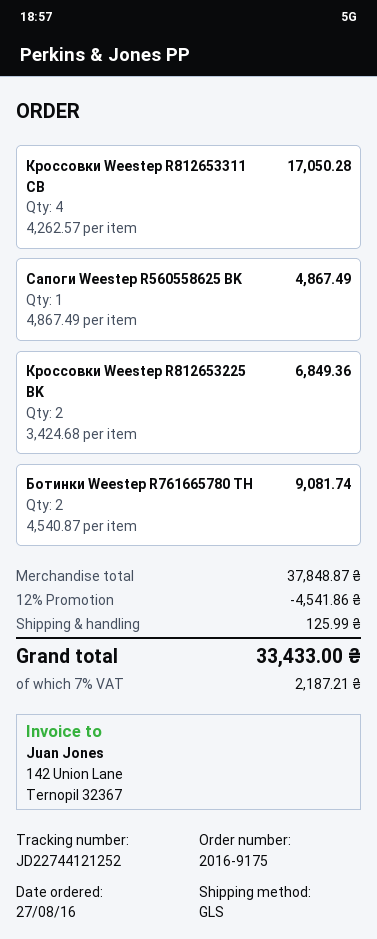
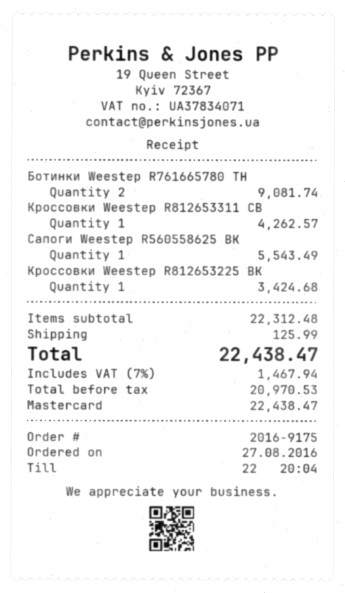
Кроссовки Weestep R812653311 CB: 4 for 17050.28 -> 1 for 4262.57
Сапоги Weestep R560558625 BK: 1 for 4867.49 -> 1 for 5543.49
Кроссовки Weestep R812653225 BK: 2 for 6849.36 -> 1 for 3424.68
subtotal: 37848.87 -> 22312.48
discount: 12% = 4541.86 -> none
tax: 7% = 2187.21 -> 7% = 1467.94
total: 33433.00 -> 22438.47

